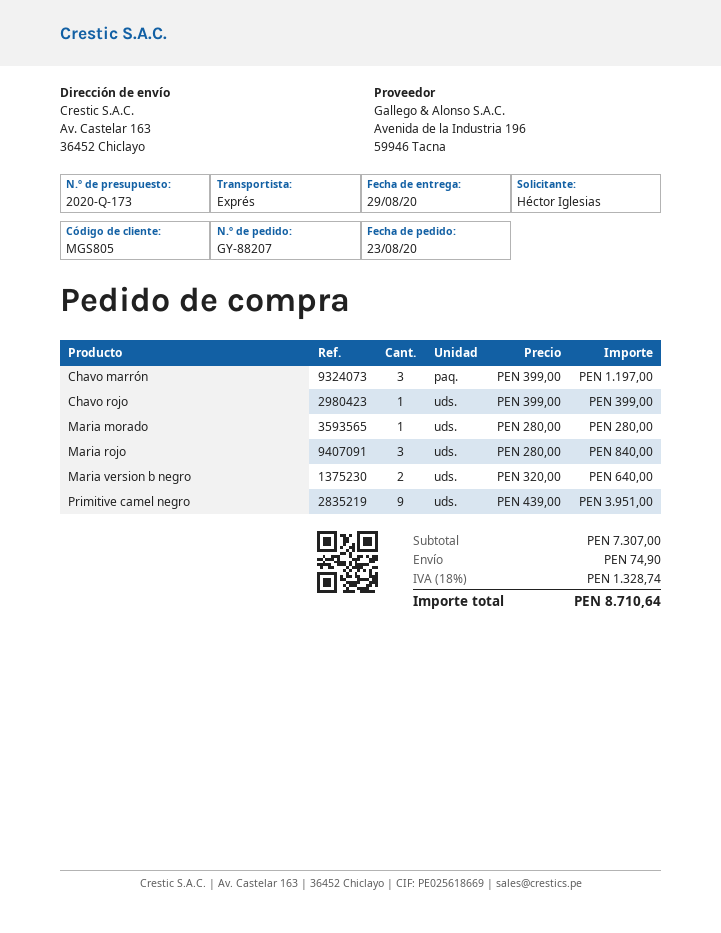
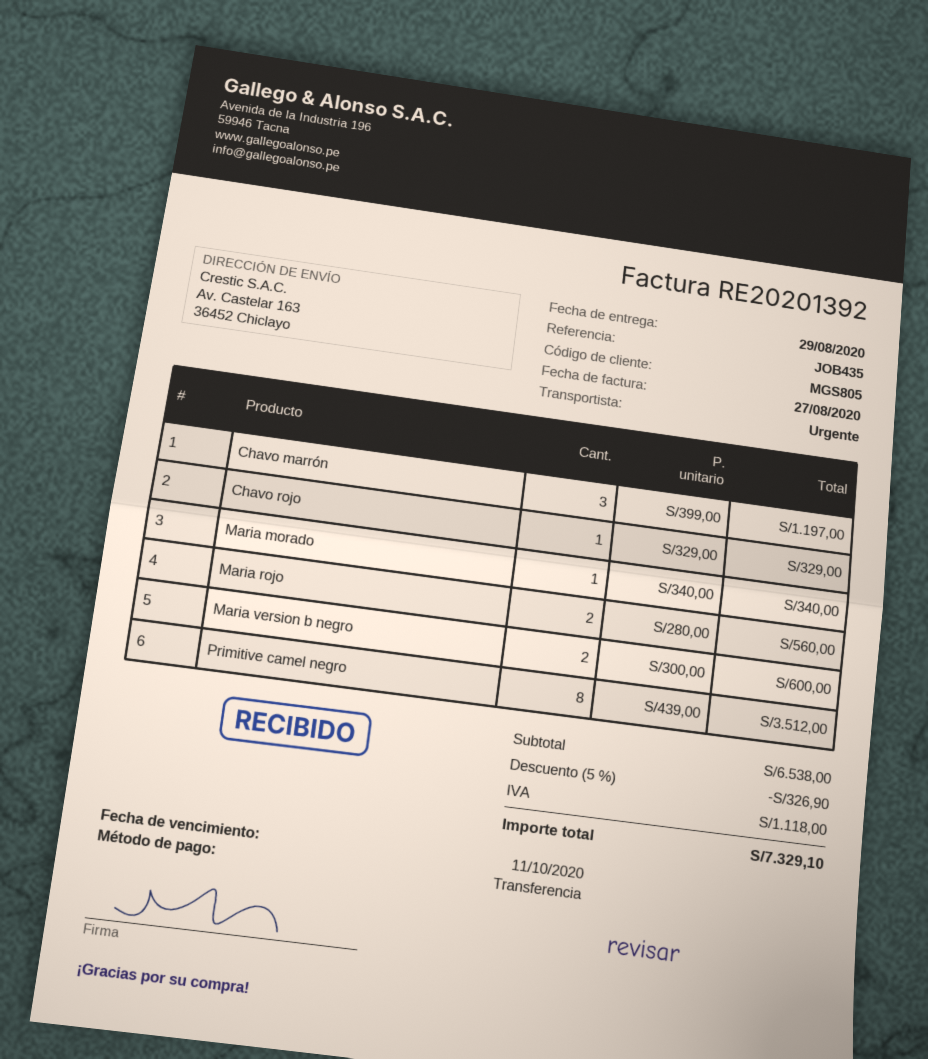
Chavo rojo: 1 x 399.00 = 399.00 -> 1 x 329.00 = 329.00
Maria morado: 1 x 280.00 = 280.00 -> 1 x 340.00 = 340.00
Maria rojo: 3 x 280.00 = 840.00 -> 2 x 280.00 = 560.00
Maria version b negro: 2 x 320.00 = 640.00 -> 2 x 300.00 = 600.00
Primitive camel negro: 9 x 439.00 = 3951.00 -> 8 x 439.00 = 3512.00
subtotal: 7307.00 -> 6538.00
discount: none -> 5% = 326.90
shipping: 74.90 -> none
tax: 1328.74 -> 1118.00
total: 8710.64 -> 7329.10

